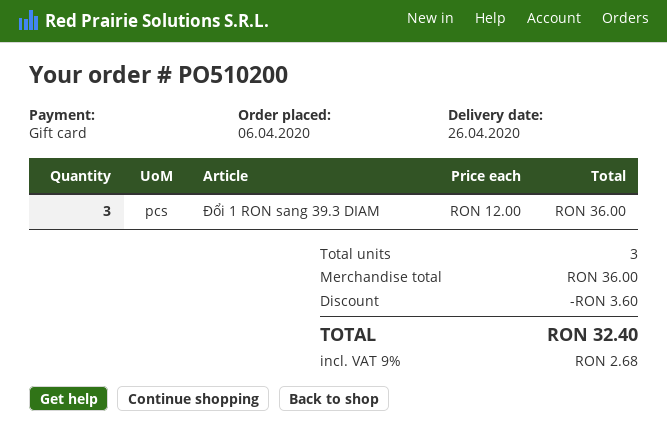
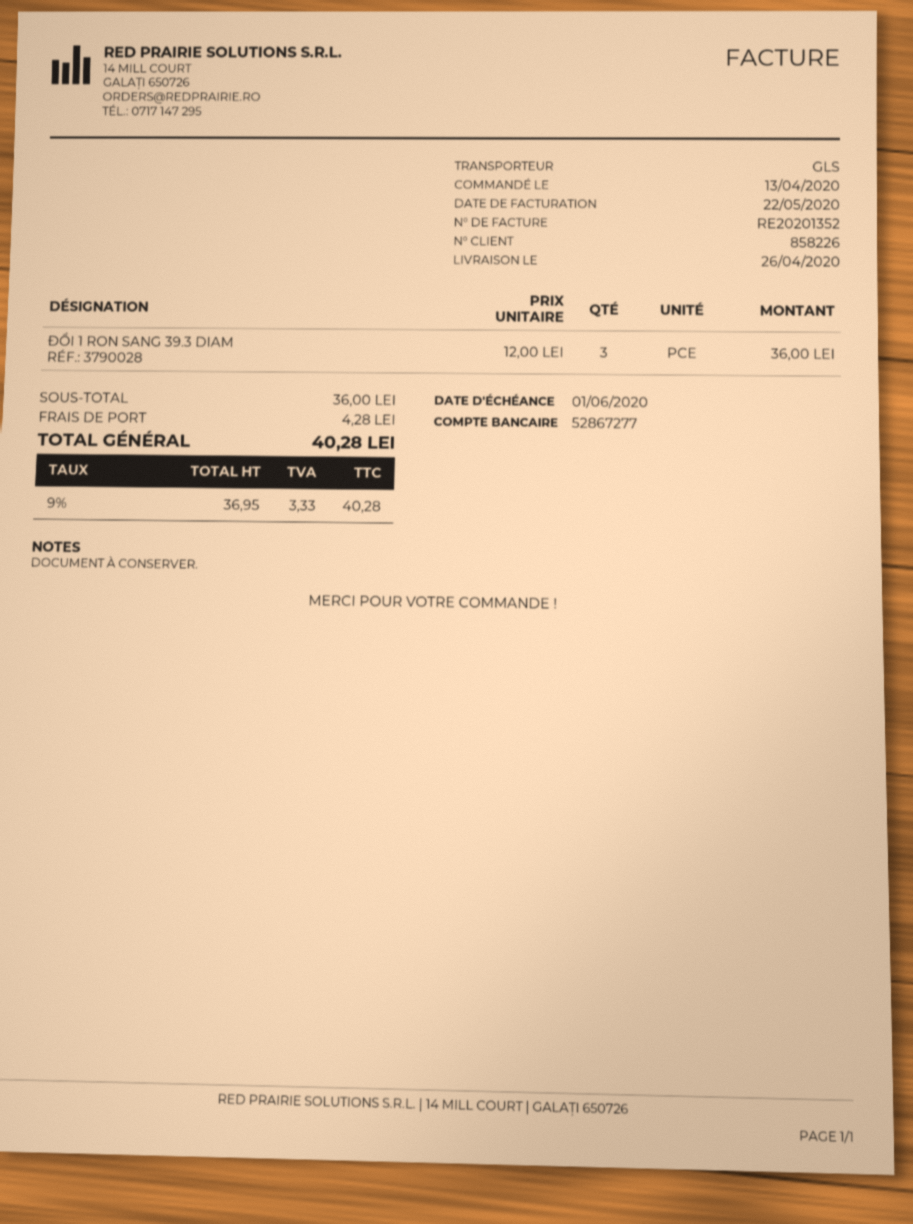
order date: 2020-04-06 -> 2020-04-13
discount: 3.60 -> none
shipping: none -> 4.28
tax: 9% = 2.68 -> 9% = 3.33
total: 32.40 -> 40.28

